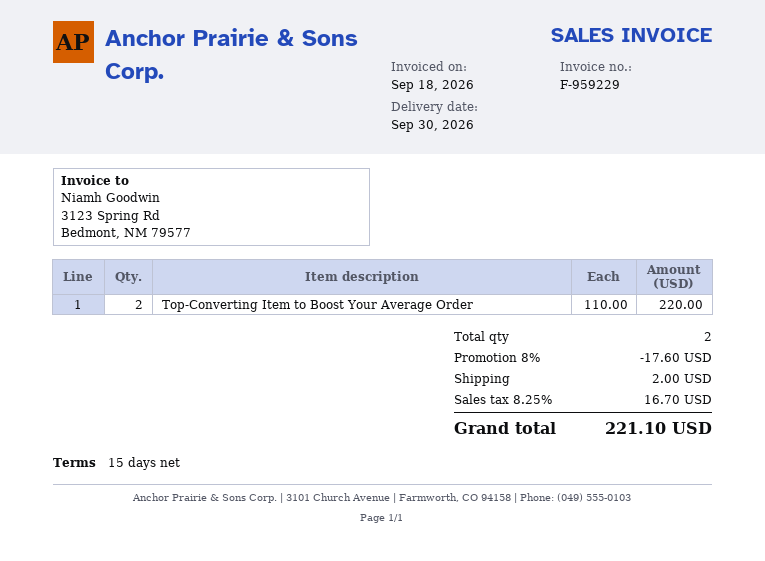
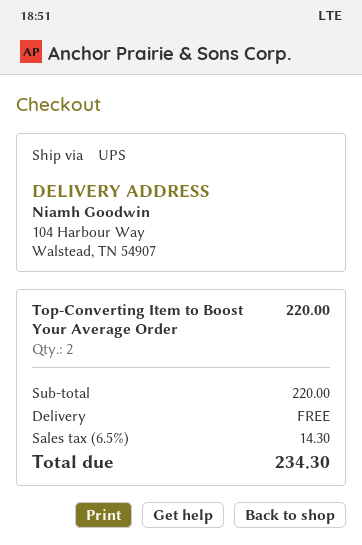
discount: 8% = 17.60 -> none
shipping: 2.00 -> 0.00
tax: 8.25% = 16.70 -> 6.5% = 14.30
total: 221.10 -> 234.30

